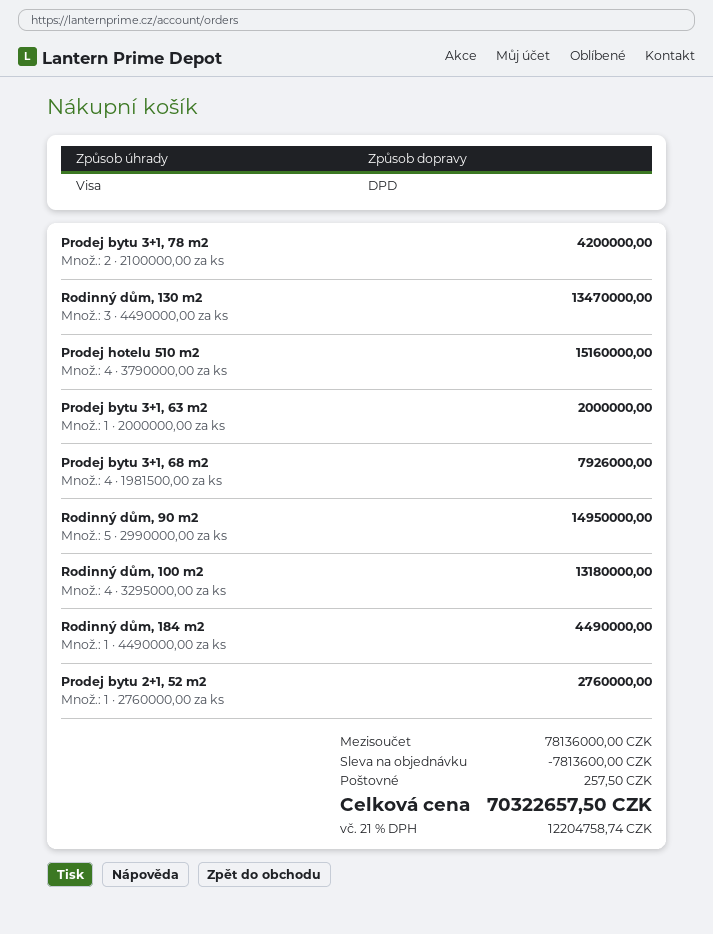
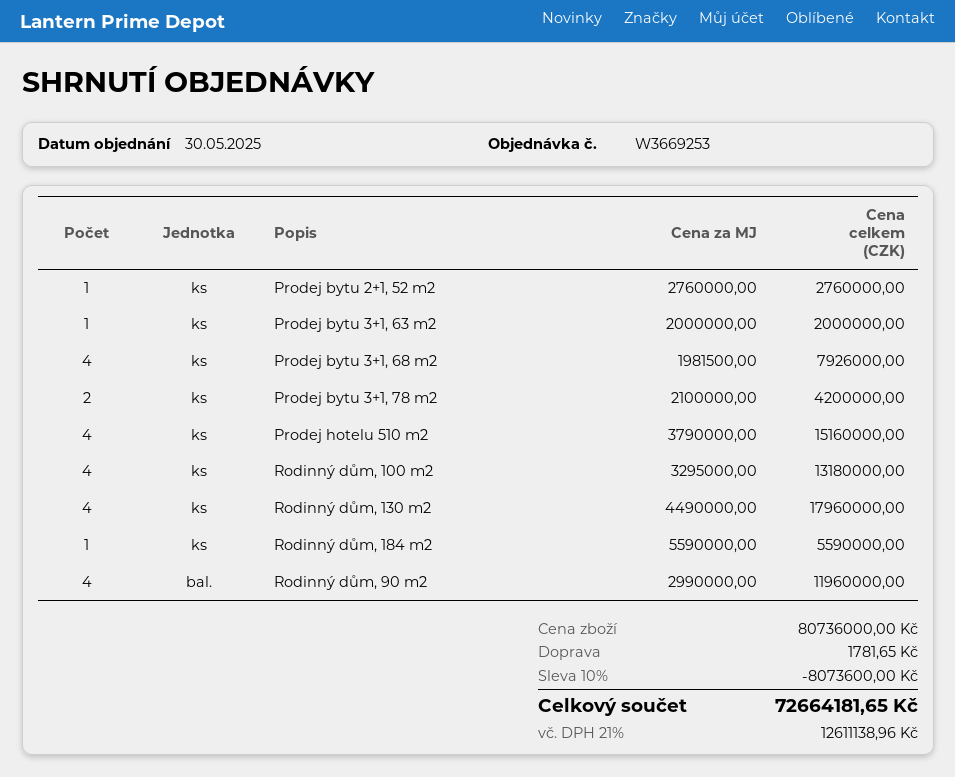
Rodinný dům, 130 m2: 3 x 4490000.00 = 13470000.00 -> 4 x 4490000.00 = 17960000.00
Rodinný dům, 90 m2: 5 x 2990000.00 = 14950000.00 -> 4 x 2990000.00 = 11960000.00
Rodinný dům, 184 m2: 1 x 4490000.00 = 4490000.00 -> 1 x 5590000.00 = 5590000.00
subtotal: 78136000.00 -> 80736000.00
discount: 7813600.00 -> 8073600.00
shipping: 257.50 -> 1781.65
tax: 21% = 12204758.74 -> 21% = 12611138.96
total: 70322657.50 -> 72664181.65

